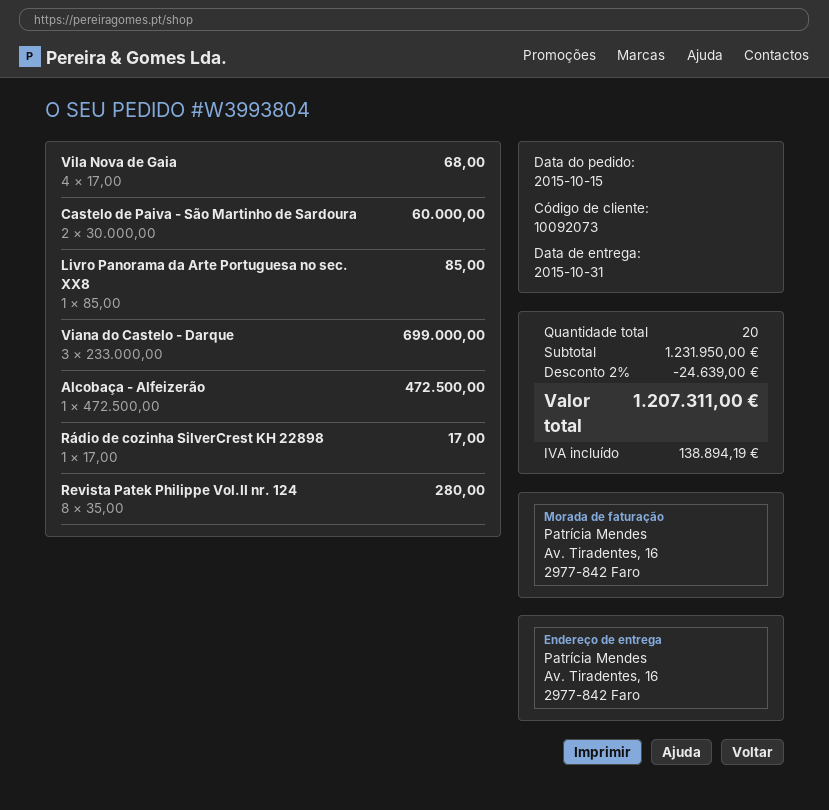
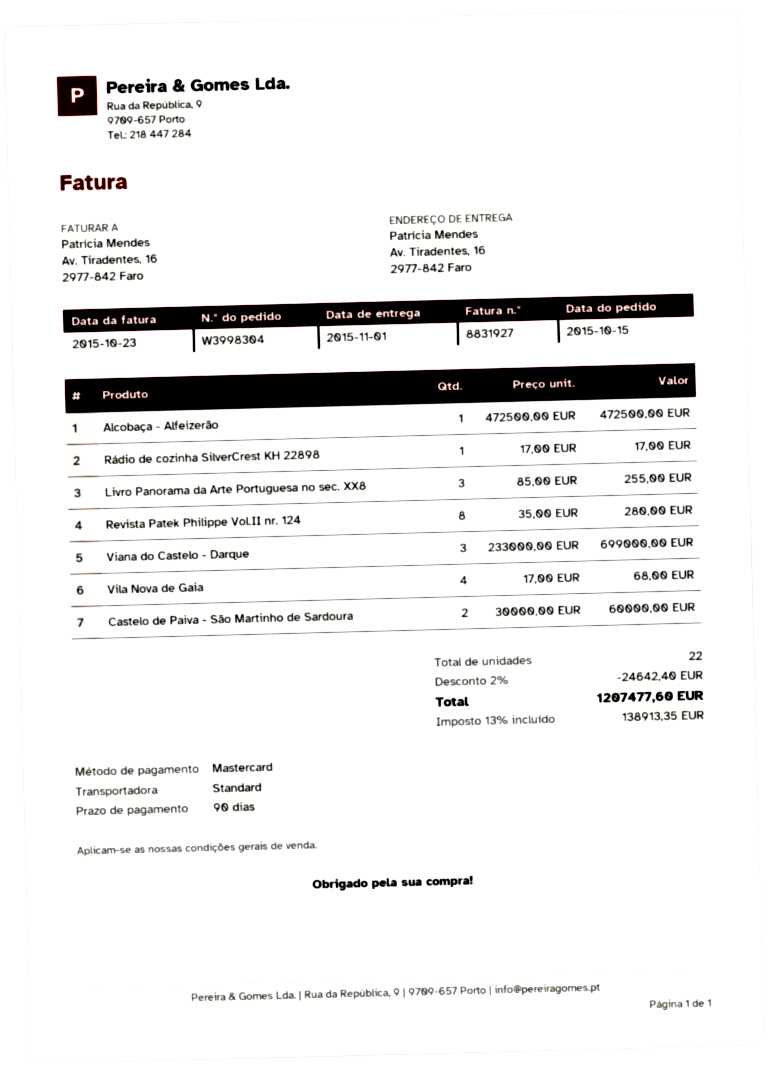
order number: W3993804 -> W3998304
delivery date: 2015-10-31 -> 2015-11-01
Livro Panorama da Arte Portuguesa no sec. XX8: 1 x 85.00 = 85.00 -> 3 x 85.00 = 255.00
total quantity: 20 -> 22
discount: 2% = 24639.00 -> 2% = 24642.40
tax: 138894.19 -> 138913.35
total: 1207311.00 -> 1207477.60

